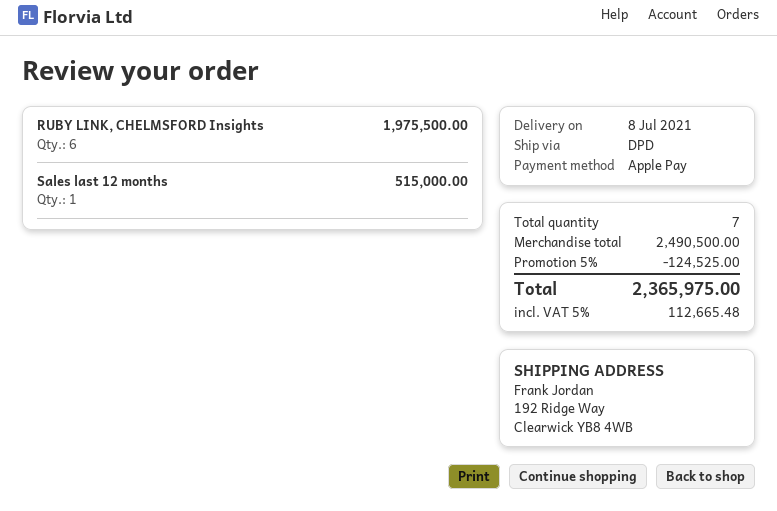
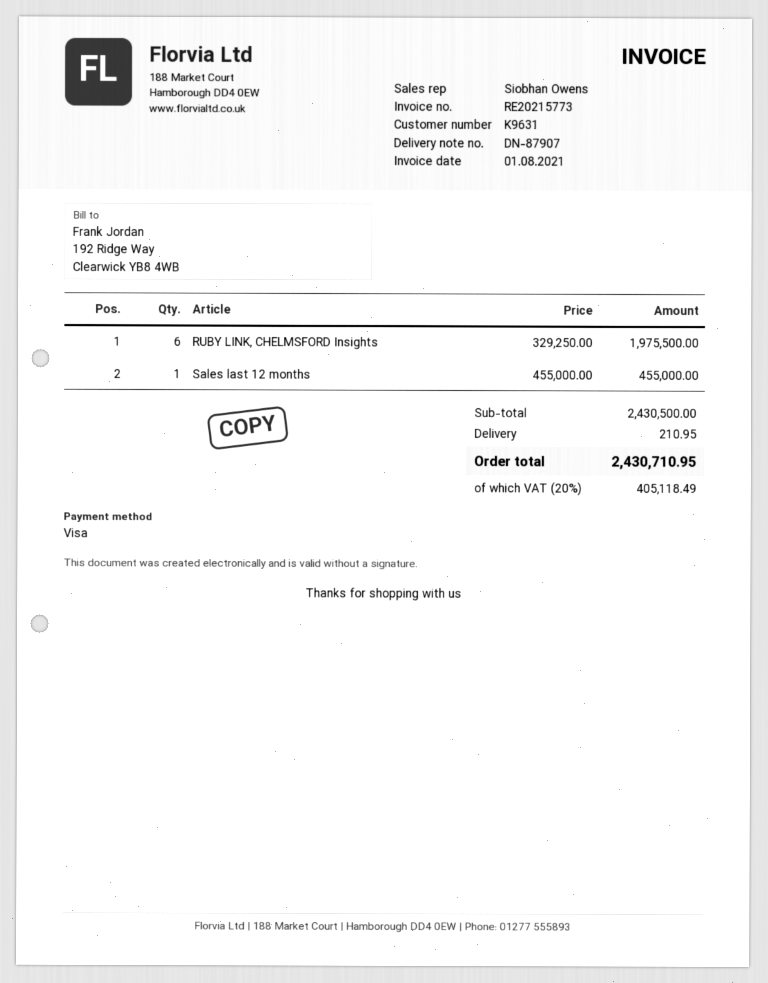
payment method: Apple Pay -> Visa
Sales last 12 months: 1 for 515000.00 -> 1 for 455000.00
subtotal: 2490500.00 -> 2430500.00
discount: 5% = 124525.00 -> none
shipping: none -> 210.95
tax: 5% = 112665.48 -> 20% = 405118.49
total: 2365975.00 -> 2430710.95

